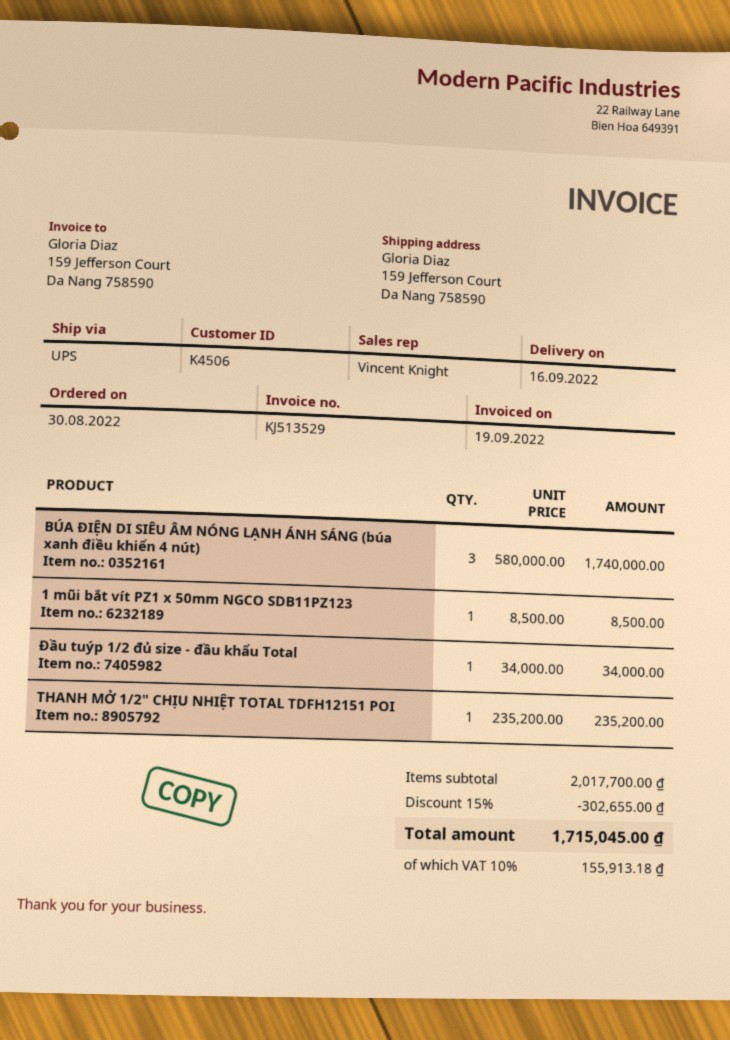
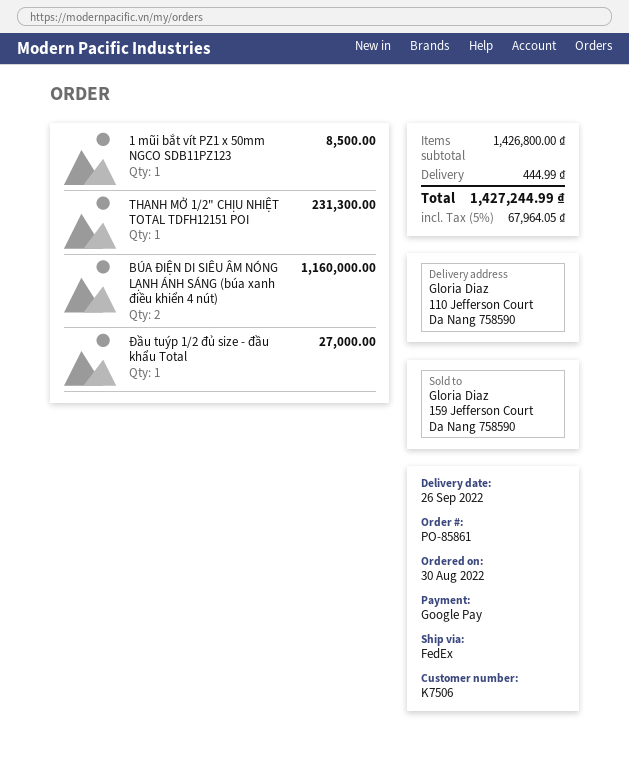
delivery date: 2022-09-16 -> 2022-09-26
customer number: K4506 -> K7506
shipping method: UPS -> FedEx
ship to: 159 Jefferson Court, Da Nang 758590 -> 110 Jefferson Court, Da Nang 758590
BÚA ĐIỆN DI SIÊU ÂM NÓNG LẠNH ÁNH SÁNG (búa xanh điều khiển 4 nút): 3 for 1740000.00 -> 2 for 1160000.00
Đầu tuýp 1/2 đủ size - đầu khẩu Total: 1 for 34000.00 -> 1 for 27000.00
THANH MỞ 1/2" CHỊU NHIỆT TOTAL TDFH12151 POI: 1 for 235200.00 -> 1 for 231300.00
subtotal: 2017700.00 -> 1426800.00
discount: 15% = 302655.00 -> none
shipping: none -> 444.99
tax: 10% = 155913.18 -> 5% = 67964.05
total: 1715045.00 -> 1427244.99

